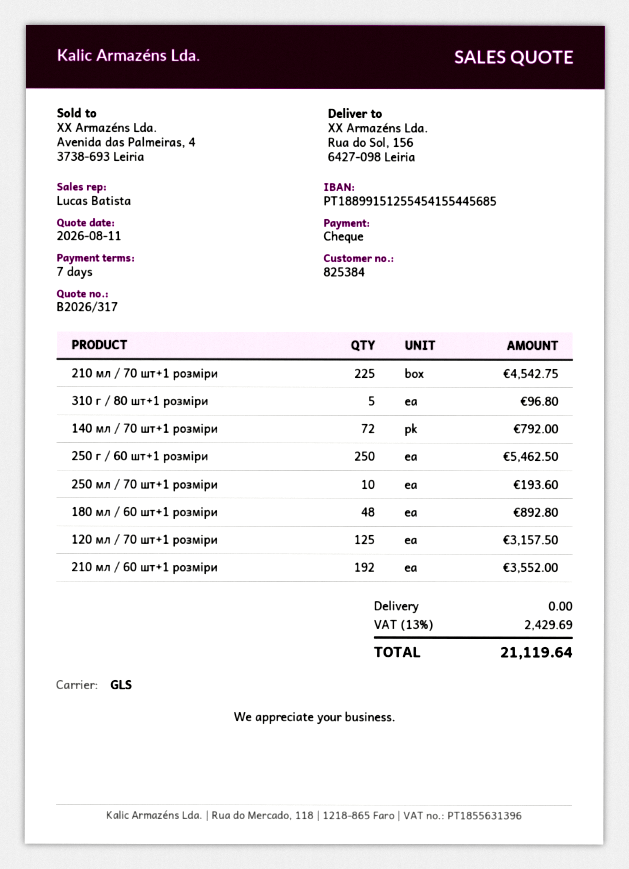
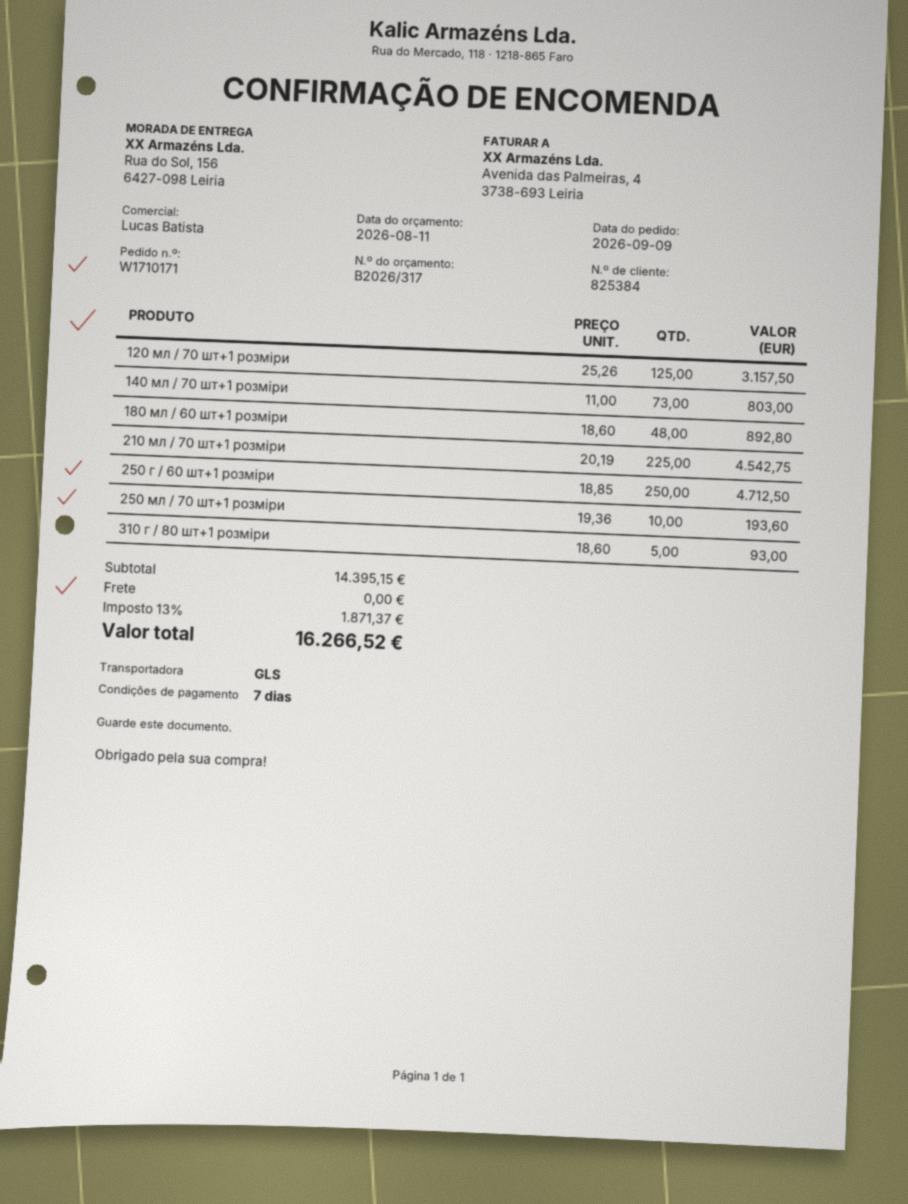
310 г / 80 шт+1 розміри: 5 for 96.80 -> 5 for 93.00
140 мл / 70 шт+1 розміри: 72 for 792.00 -> 73 for 803.00
250 г / 60 шт+1 розміри: 250 for 5462.50 -> 250 for 4712.50
210 мл / 60 шт+1 розміри: 192 for 3552.00 -> none
tax: 13% = 2429.69 -> 13% = 1871.37
total: 21119.64 -> 16266.52

